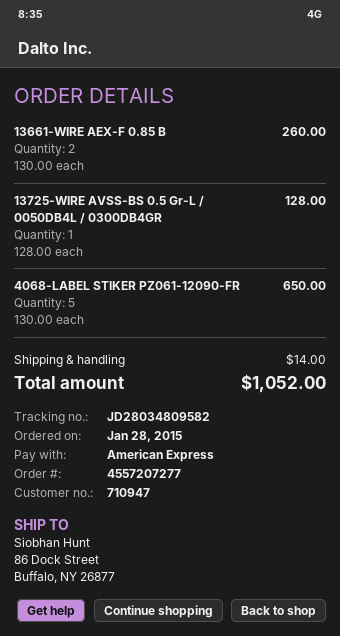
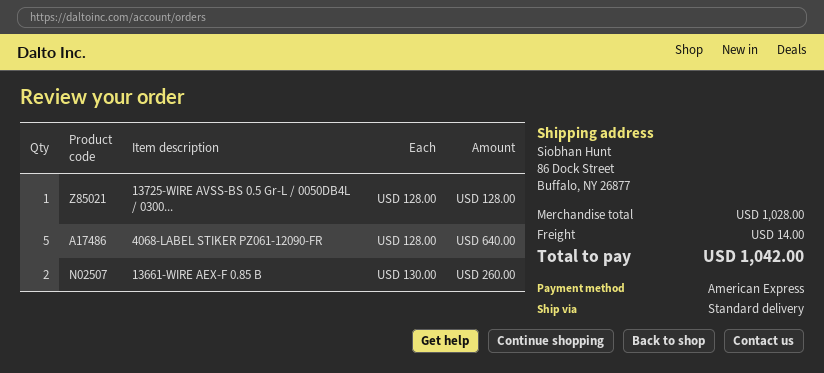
4068-LABEL STIKER PZ061-12090-FR: 5 x 130.00 = 650.00 -> 5 x 128.00 = 640.00
total: 1052.00 -> 1042.00

